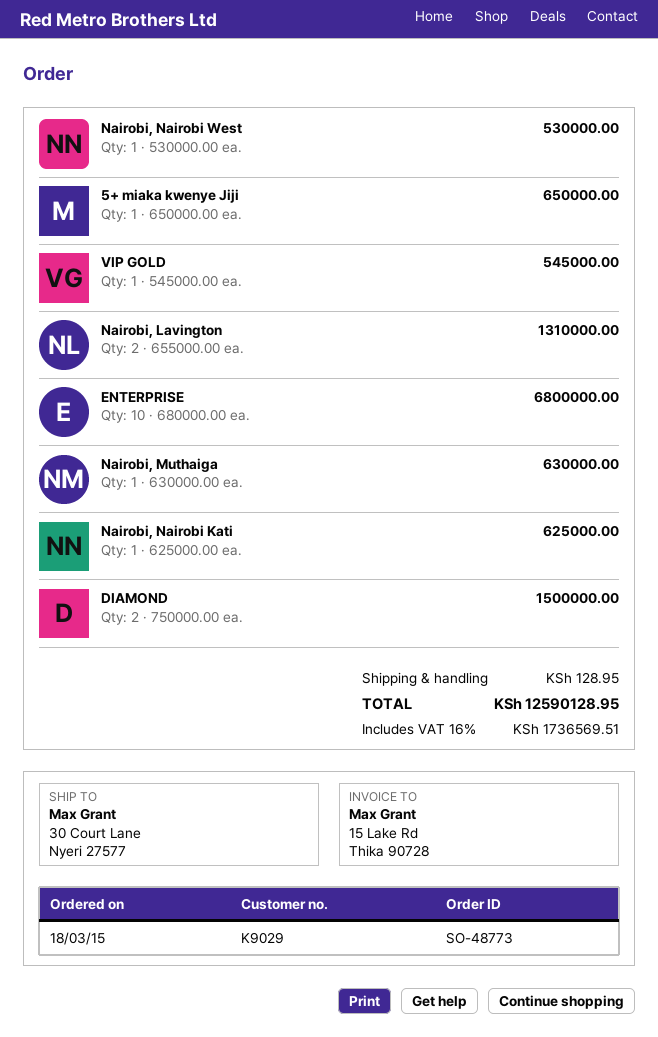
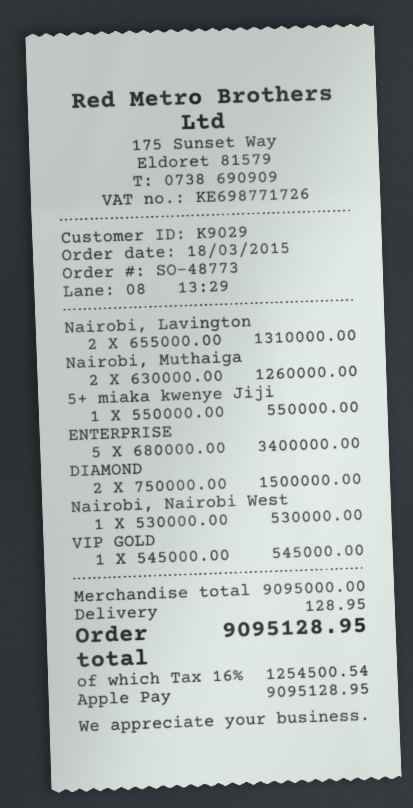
5+ miaka kwenye Jiji: 1 x 650000.00 = 650000.00 -> 1 x 550000.00 = 550000.00
ENTERPRISE: 10 x 680000.00 = 6800000.00 -> 5 x 680000.00 = 3400000.00
Nairobi, Muthaiga: 1 x 630000.00 = 630000.00 -> 2 x 630000.00 = 1260000.00
Nairobi, Nairobi Kati: 1 x 625000.00 = 625000.00 -> none
tax: 16% = 1736569.51 -> 16% = 1254500.54
total: 12590128.95 -> 9095128.95

